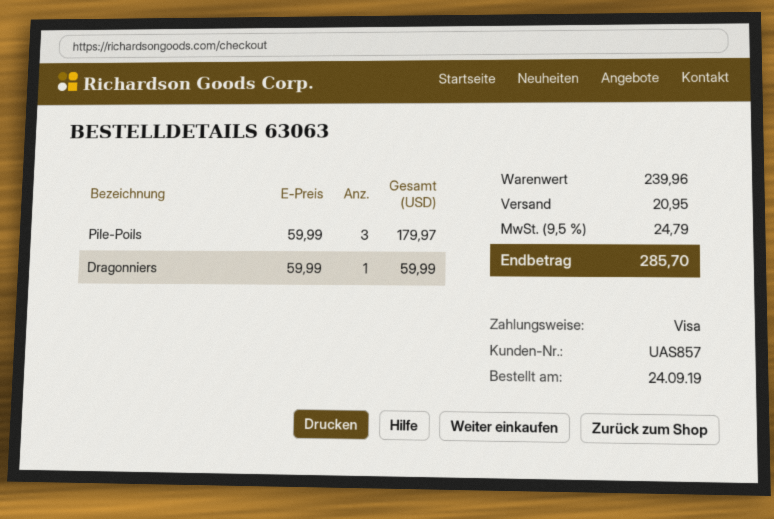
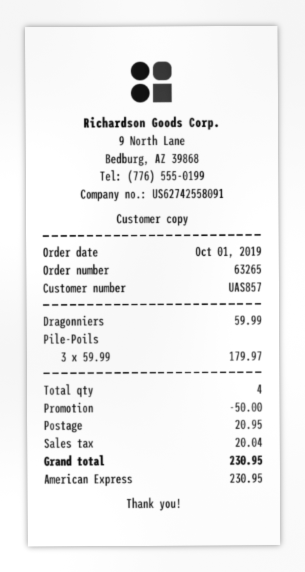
order number: 63063 -> 63265
order date: 2019-09-24 -> 2019-10-01
payment method: Visa -> American Express
discount: none -> 50.00
tax: 24.79 -> 20.04
total: 285.70 -> 230.95

